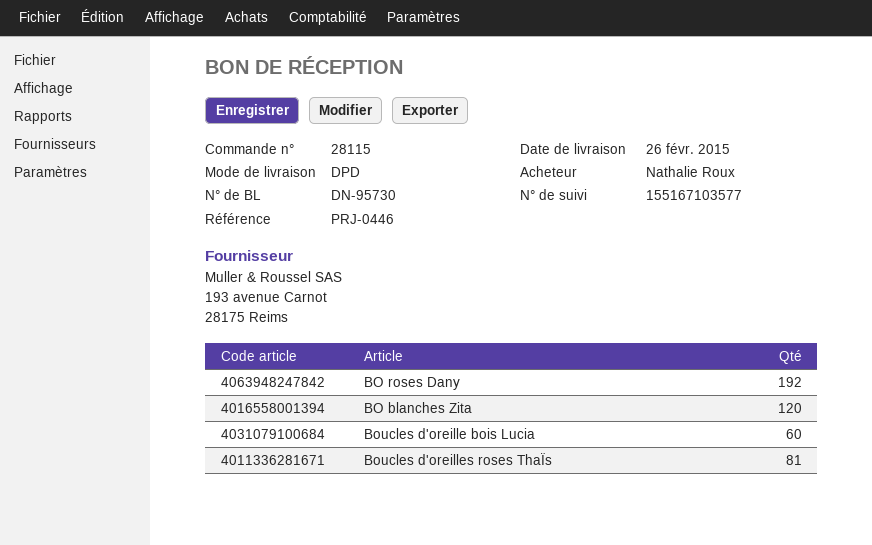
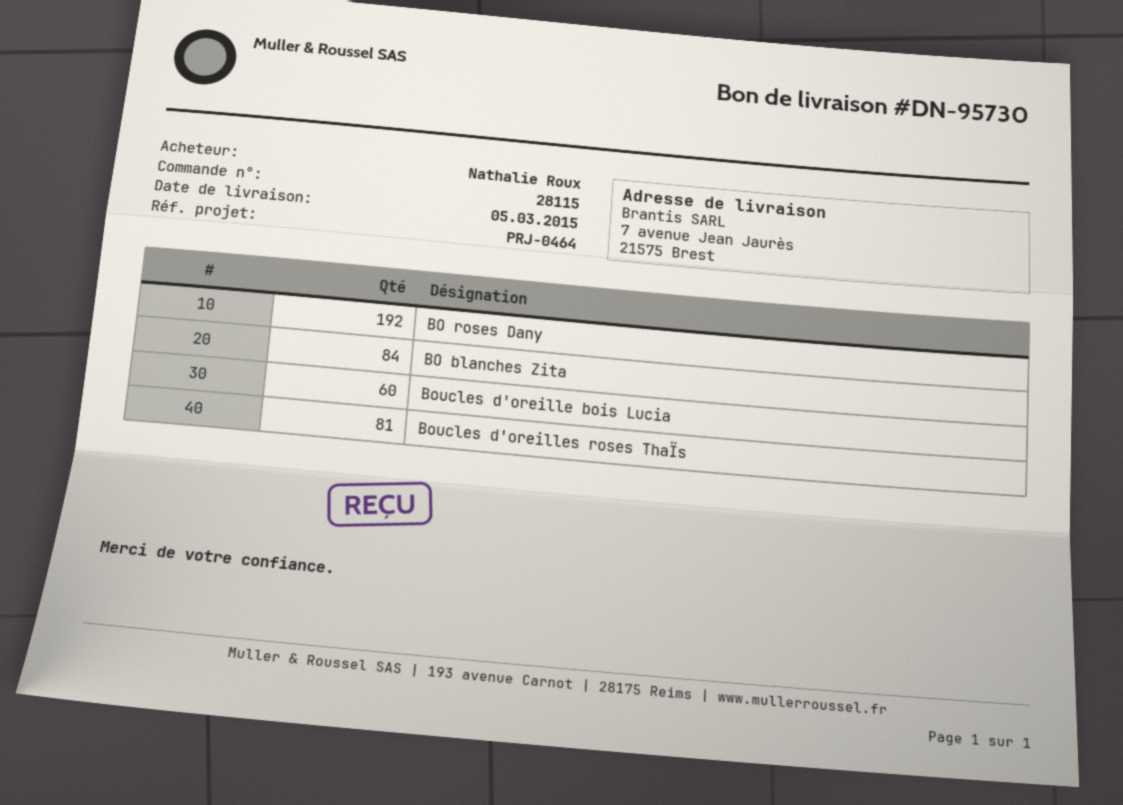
delivery date: 2015-02-26 -> 2015-03-05
reference: PRJ-0446 -> PRJ-0464
BO blanches Zita: 120 -> 84

